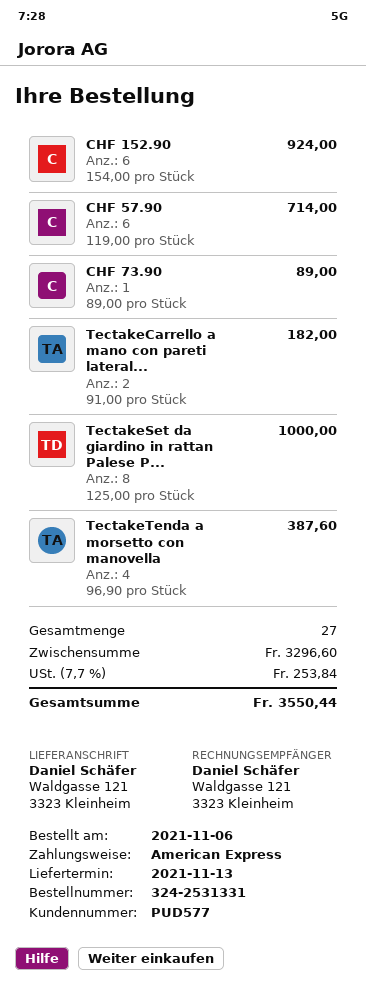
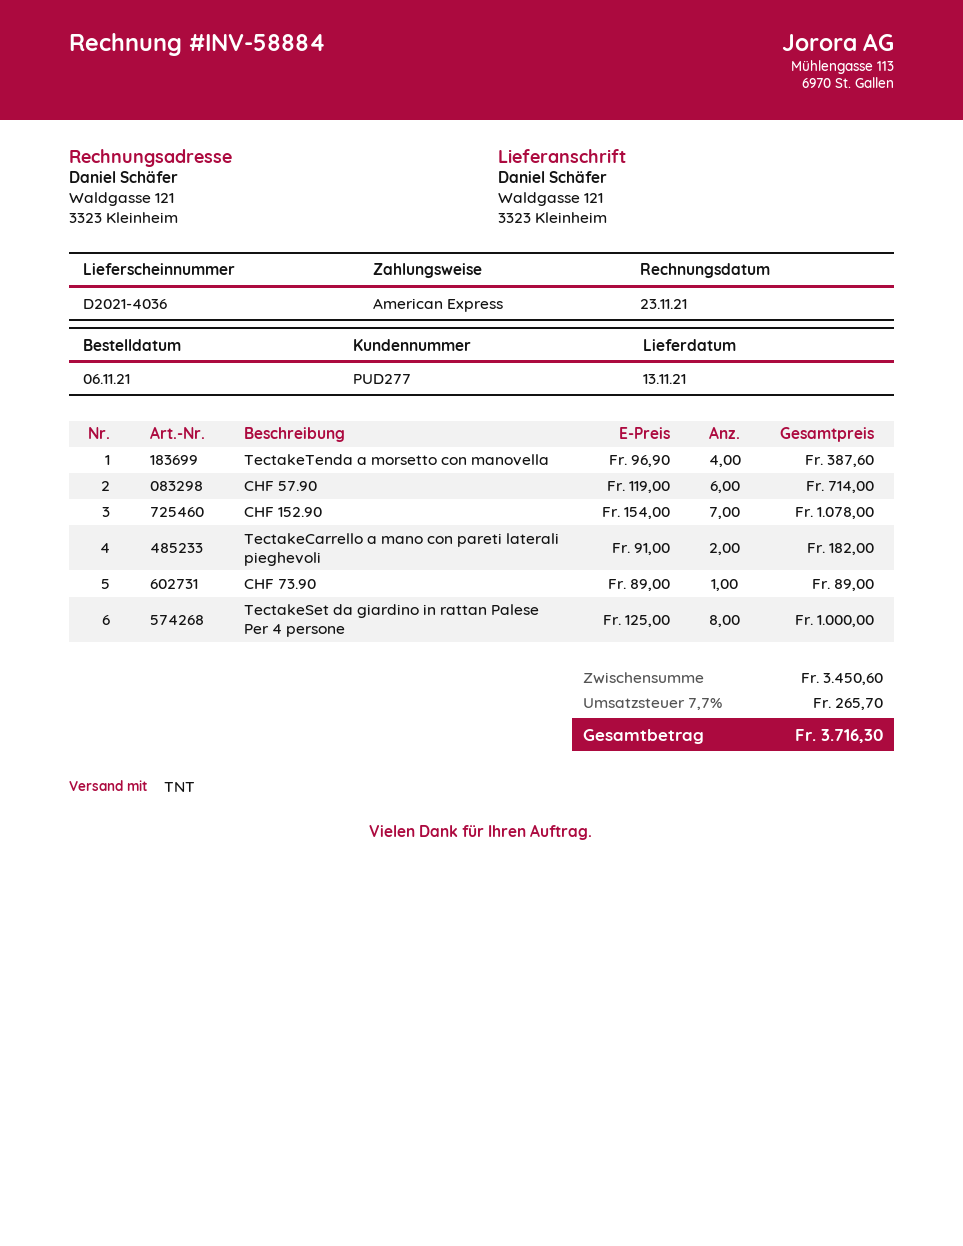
customer number: PUD577 -> PUD277
CHF 152.90: 6 x 154.00 = 924.00 -> 7 x 154.00 = 1078.00
subtotal: 3296.60 -> 3450.60
tax: 7.7% = 253.84 -> 7.7% = 265.70
total: 3550.44 -> 3716.30

